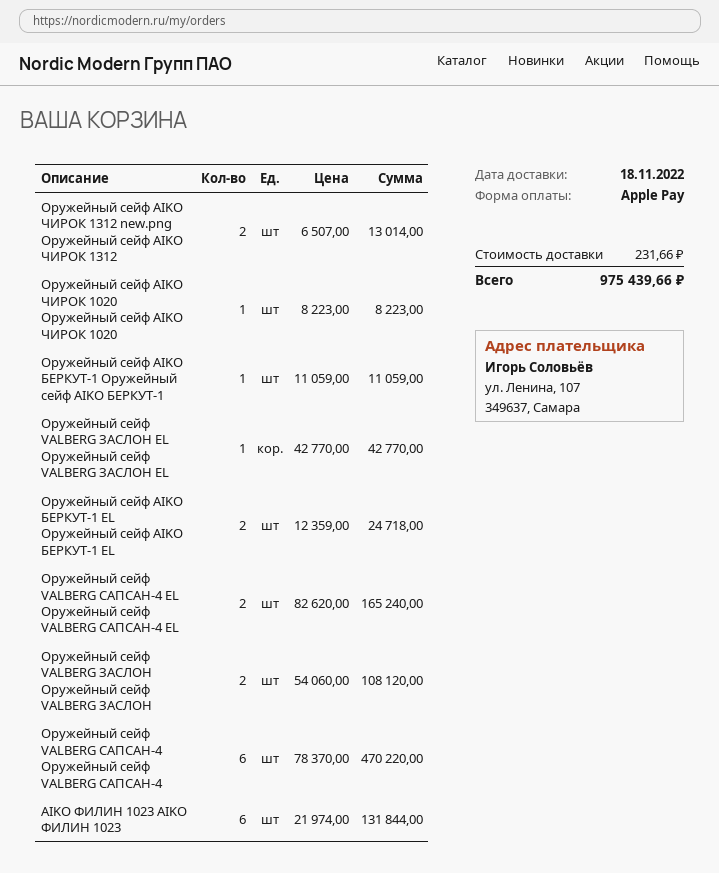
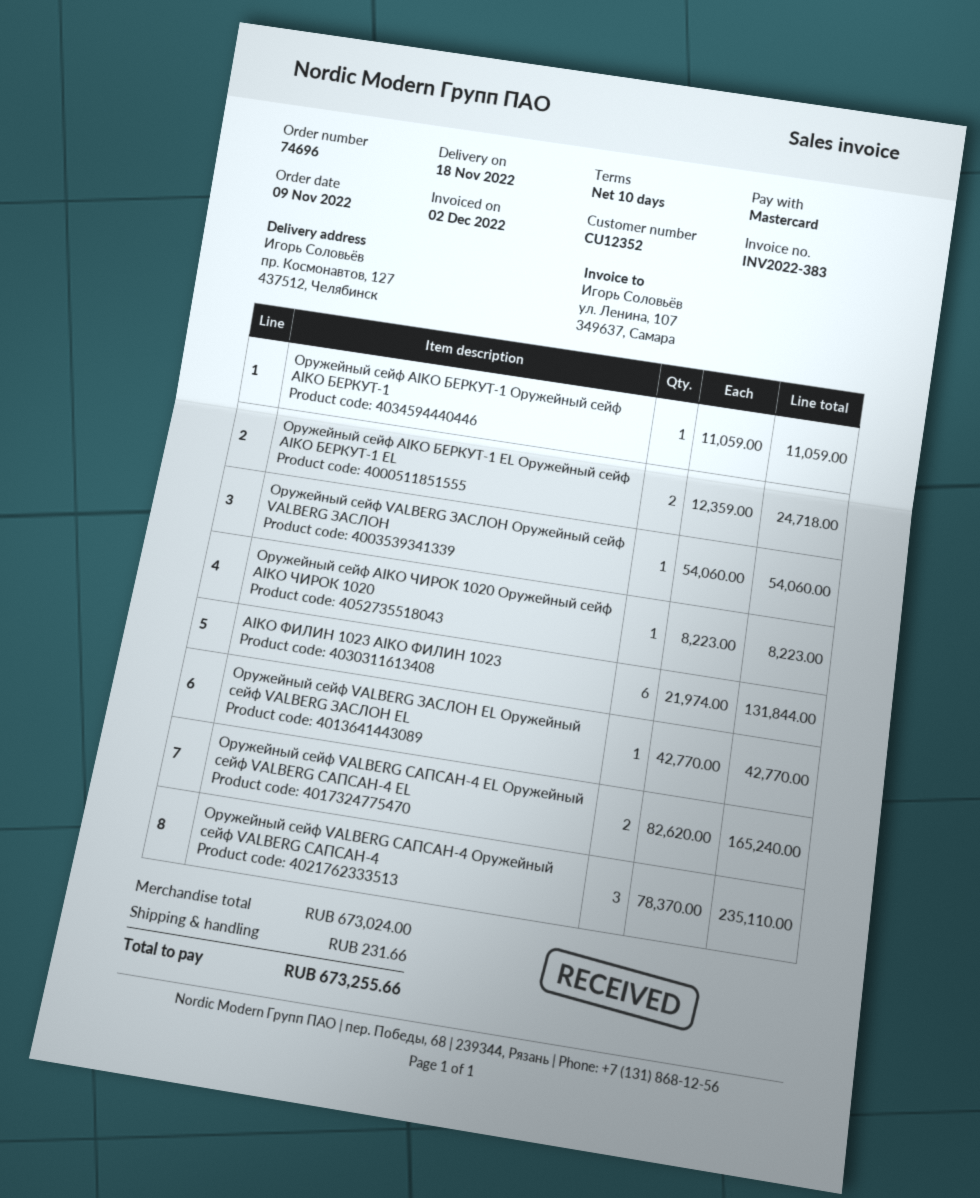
payment method: Apple Pay -> Mastercard
Оружейный сейф AIKO ЧИРОК 1312 new.png Оружейный сейф AIKO ЧИРОК 1312: 2 x 6507.00 = 13014.00 -> none
Оружейный сейф VALBERG ЗАСЛОН Оружейный сейф VALBERG ЗАСЛОН: 2 x 54060.00 = 108120.00 -> 1 x 54060.00 = 54060.00
Оружейный сейф VALBERG САПСАН-4 Оружейный сейф VALBERG САПСАН-4: 6 x 78370.00 = 470220.00 -> 3 x 78370.00 = 235110.00
total: 975439.66 -> 673255.66

